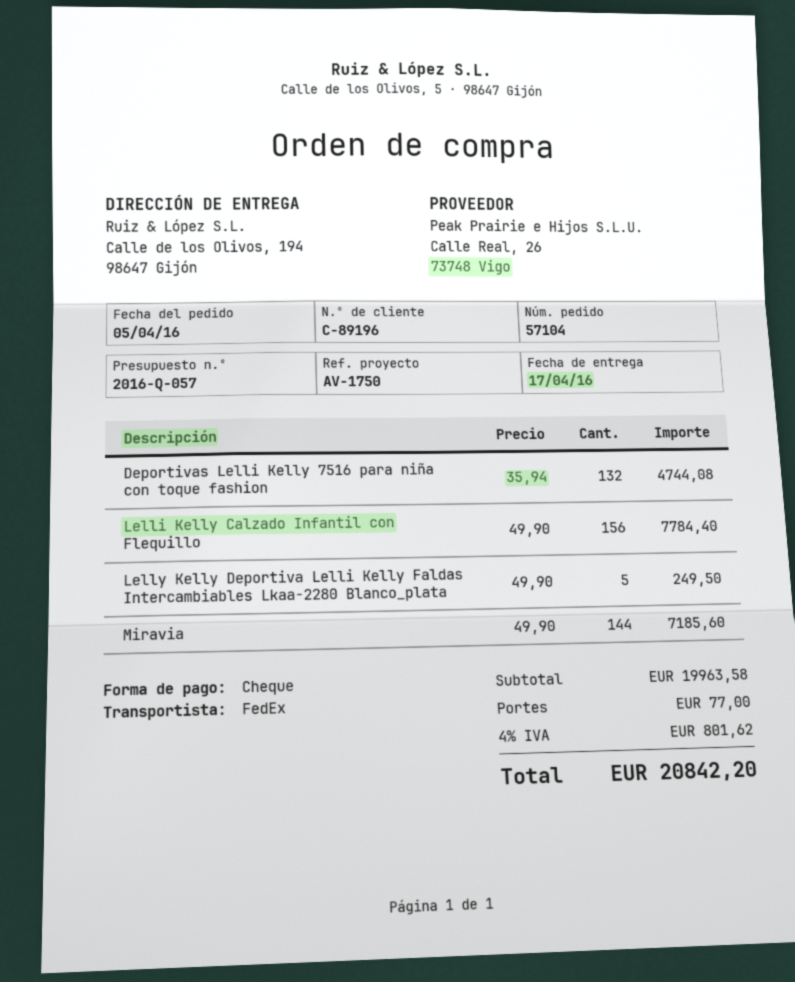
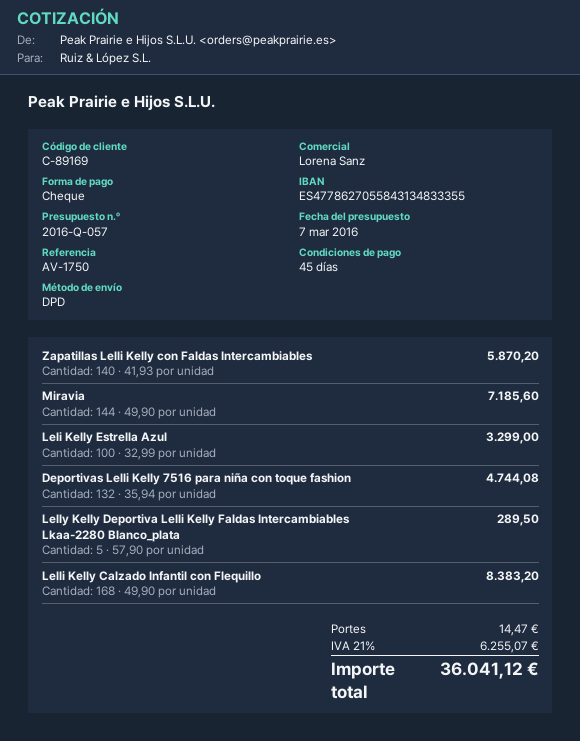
customer number: C-89196 -> C-89169
shipping method: FedEx -> DPD
Lelli Kelly Calzado Infantil con Flequillo: 156 x 49.90 = 7784.40 -> 168 x 49.90 = 8383.20
Lelly Kelly Deportiva Lelli Kelly Faldas Intercambiables Lkaa-2280 Blanco_plata: 5 x 49.90 = 249.50 -> 5 x 57.90 = 289.50
Zapatillas Lelli Kelly con Faldas Intercambiables: none -> 140 x 41.93 = 5870.20
Leli Kelly Estrella Azul: none -> 100 x 32.99 = 3299.00
shipping: 77.00 -> 14.47
tax: 4% = 801.62 -> 21% = 6255.07
total: 20842.20 -> 36041.12

